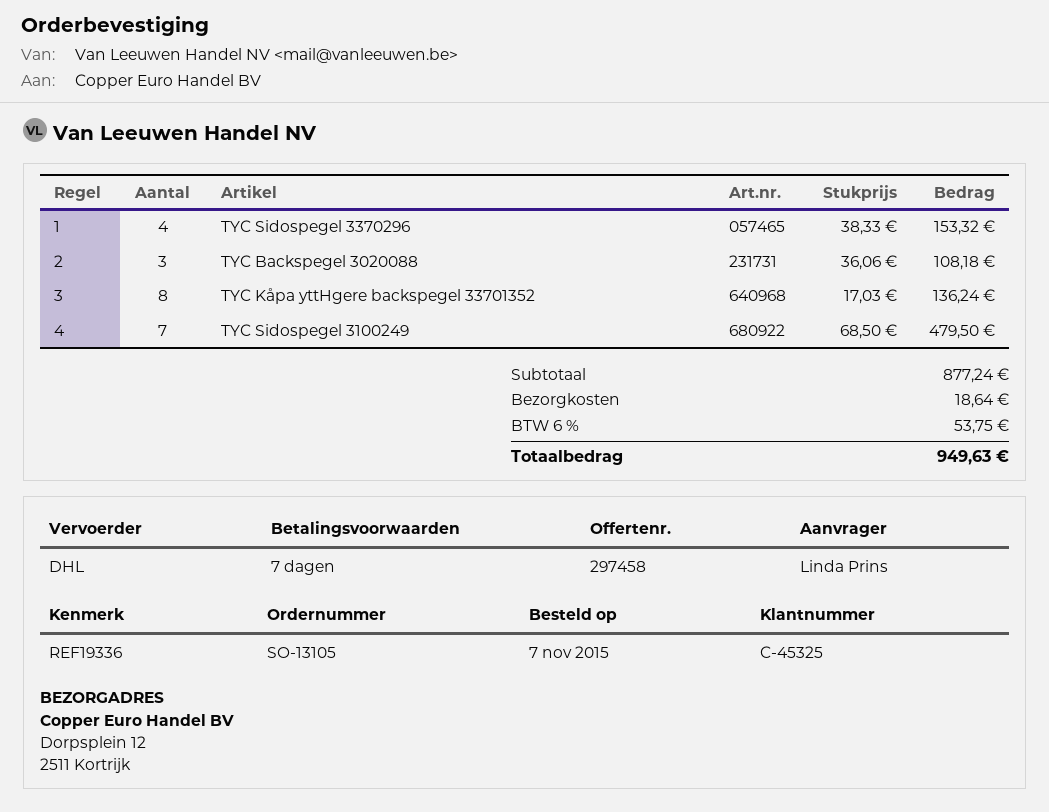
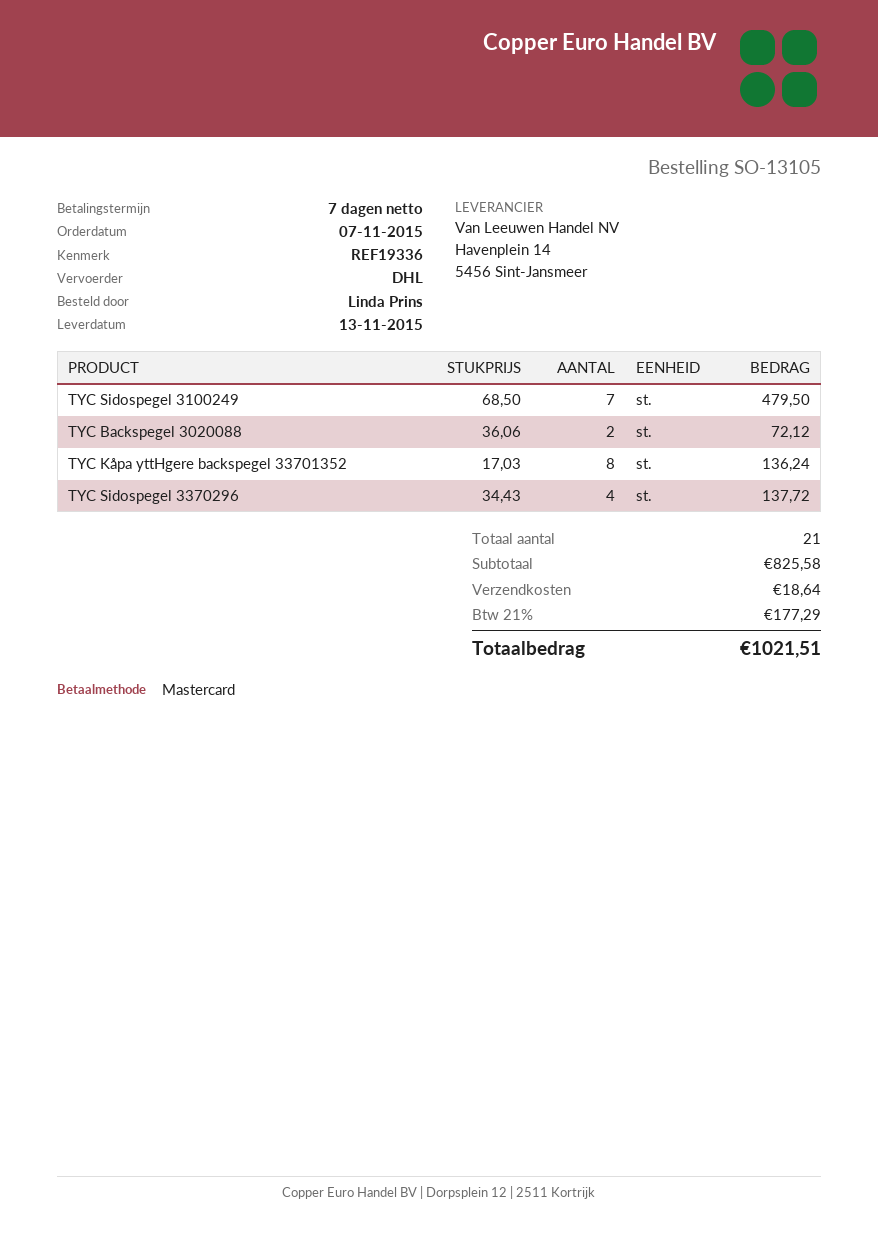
TYC Sidospegel 3370296: 4 x 38.33 = 153.32 -> 4 x 34.43 = 137.72
TYC Backspegel 3020088: 3 x 36.06 = 108.18 -> 2 x 36.06 = 72.12
subtotal: 877.24 -> 825.58
tax: 6% = 53.75 -> 21% = 177.29
total: 949.63 -> 1021.51

